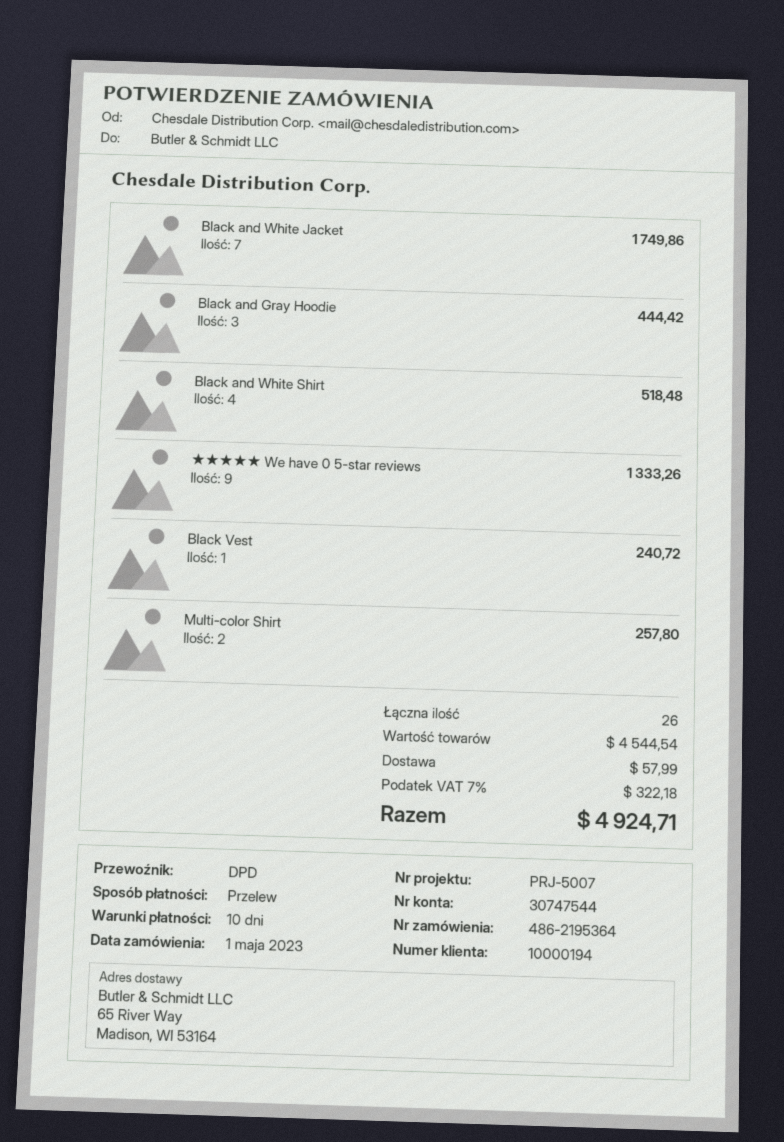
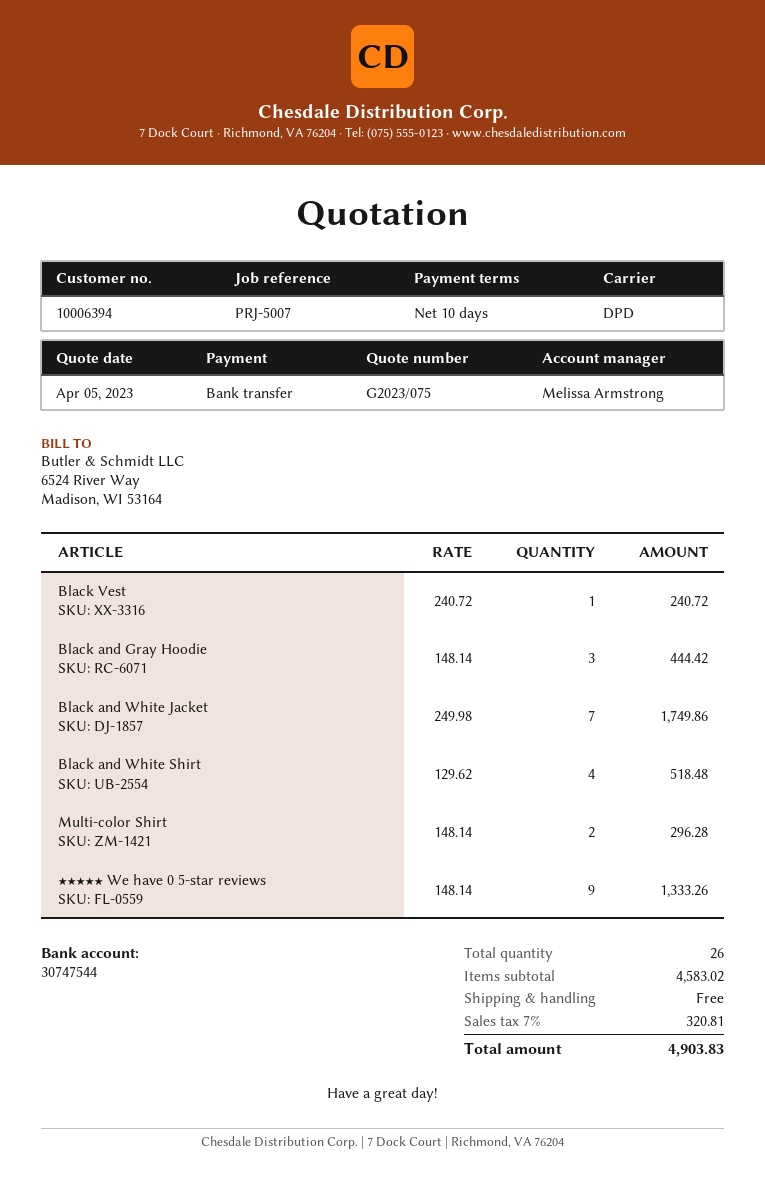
customer number: 10000194 -> 10006394
Multi-color Shirt: 2 for 257.80 -> 2 for 296.28
subtotal: 4544.54 -> 4583.02
shipping: 57.99 -> 0.00
tax: 7% = 322.18 -> 7% = 320.81
total: 4924.71 -> 4903.83

